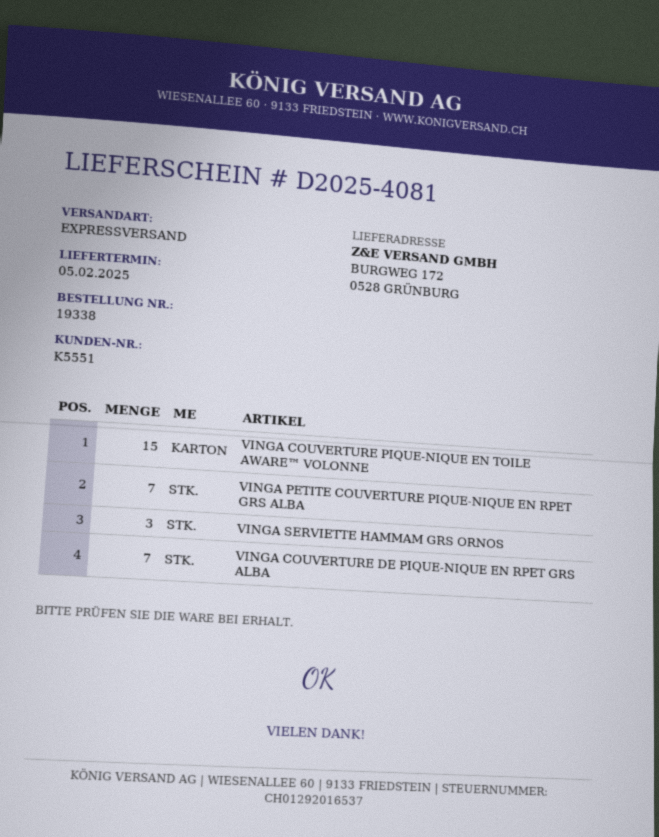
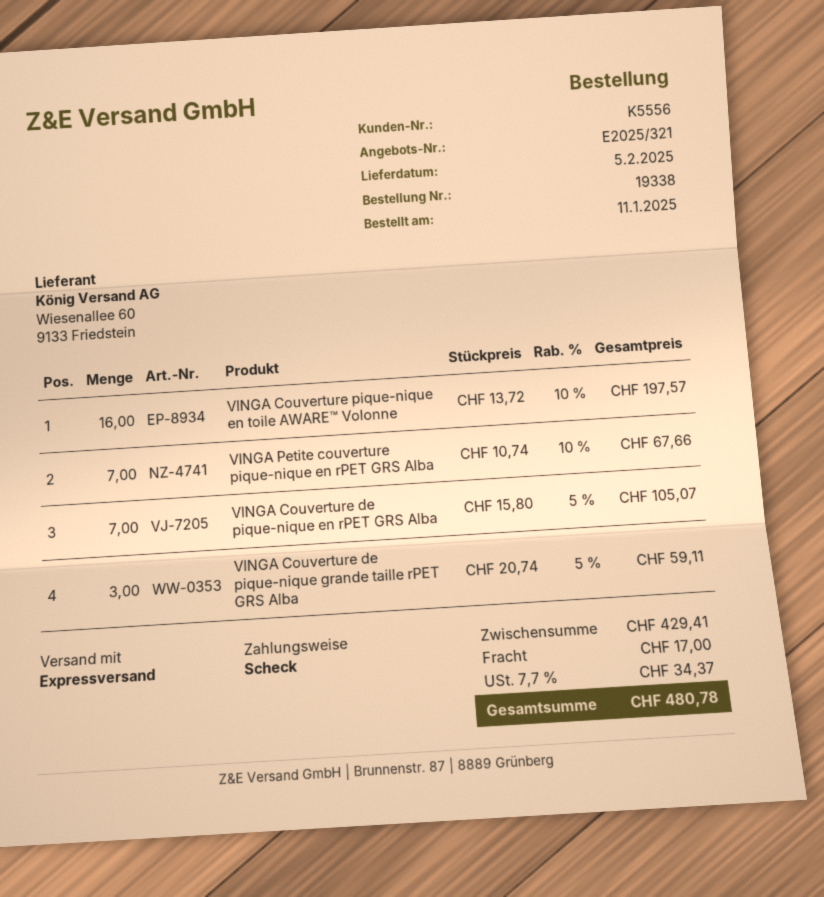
customer number: K5551 -> K5556
VINGA COUVERTURE PIQUE-NIQUE EN TOILE AWARE™ VOLONNE: 15 -> 16
VINGA SERVIETTE HAMMAM GRS ORNOS: 3 -> none
VINGA Couverture de pique-nique grande taille rPET GRS Alba: none -> 3

